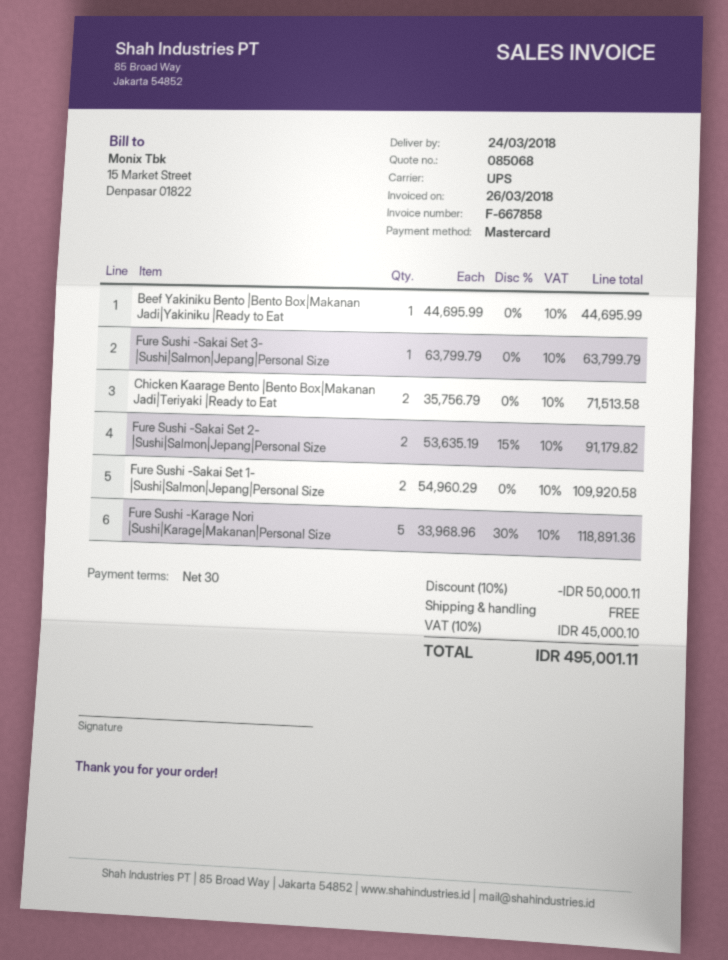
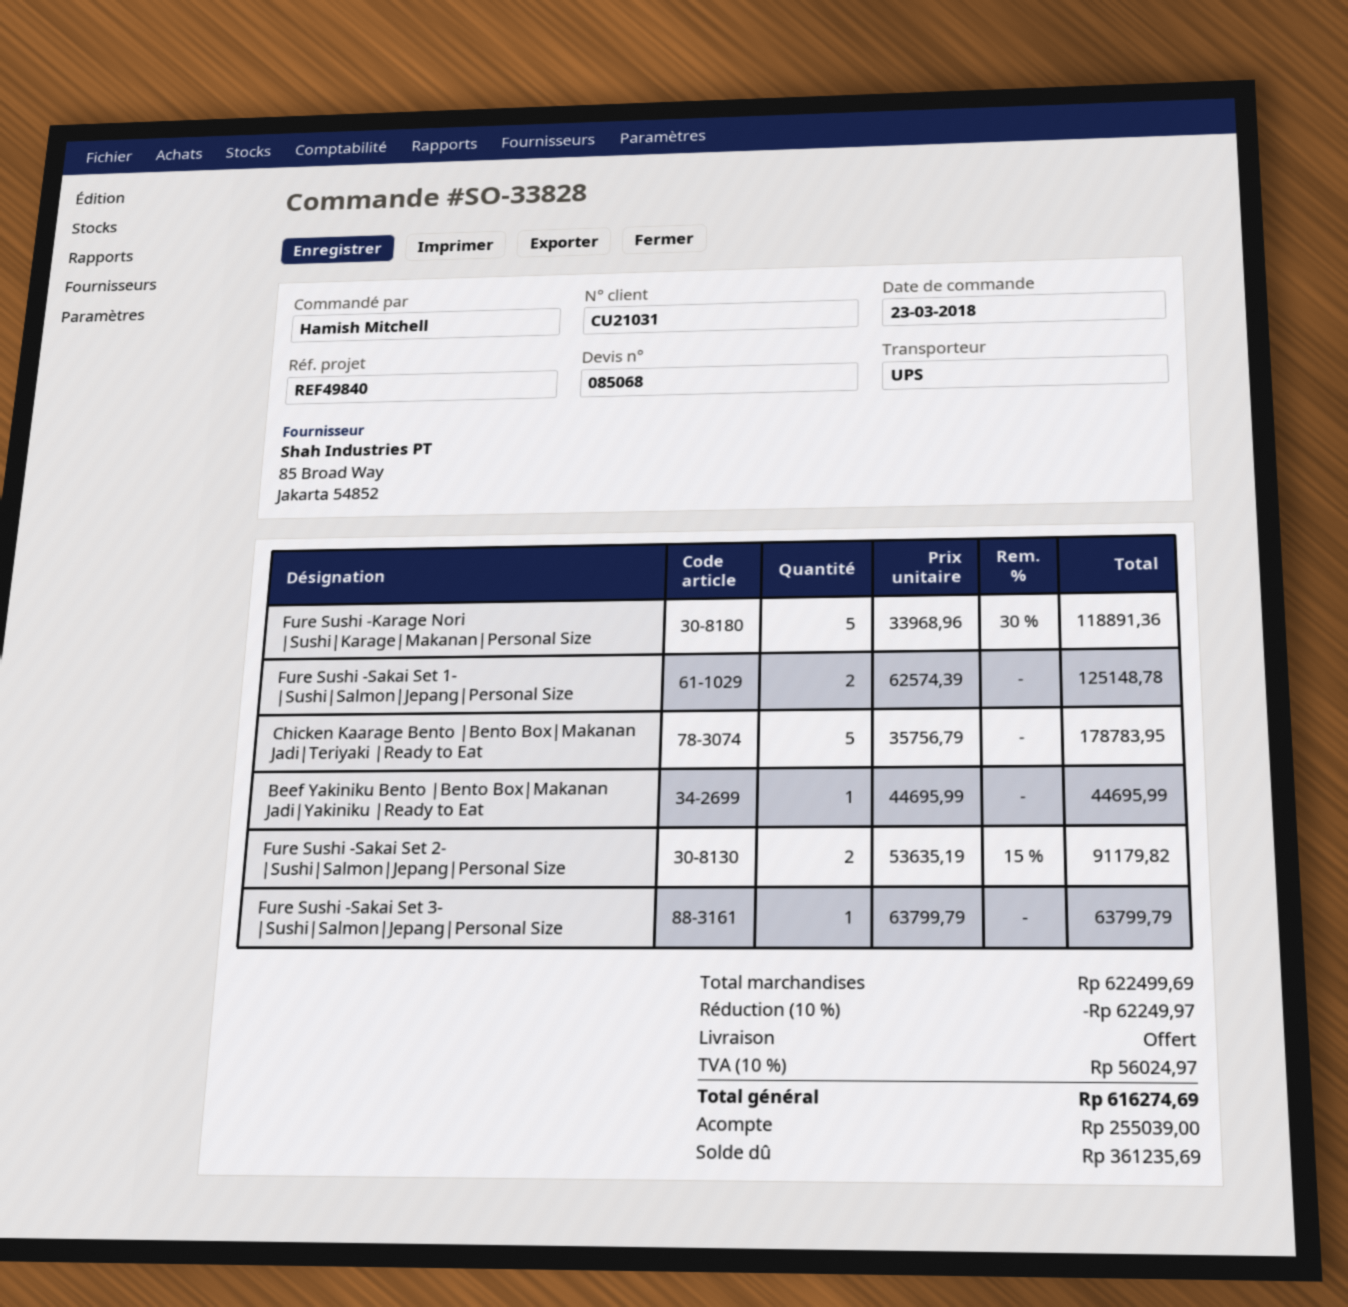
Chicken Kaarage Bento |Bento Box|Makanan Jadi|Teriyaki |Ready to Eat: 2 x 35756.79 = 71513.58 -> 5 x 35756.79 = 178783.95
Fure Sushi -Sakai Set 1- |Sushi|Salmon|Jepang|Personal Size: 2 x 54960.29 = 109920.58 -> 2 x 62574.39 = 125148.78
discount: 10% = 50000.11 -> 10% = 62249.97
tax: 10% = 45000.10 -> 10% = 56024.97
total: 495001.11 -> 616274.69

